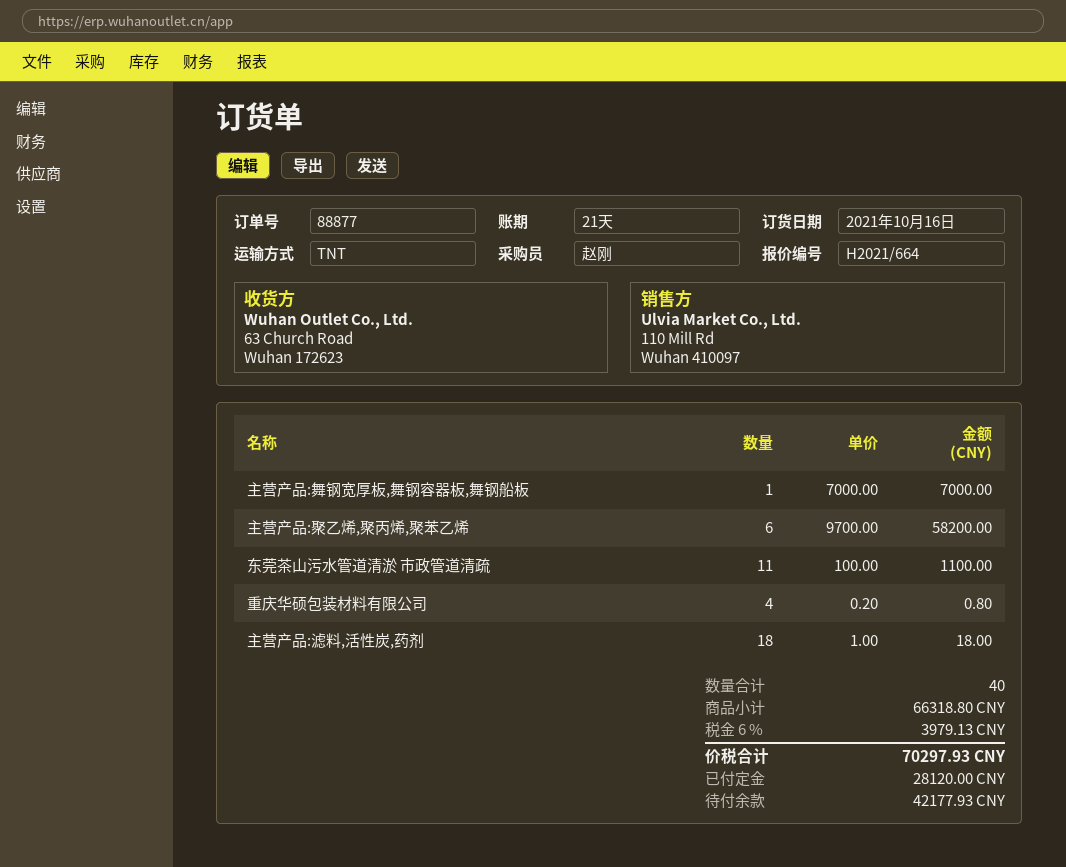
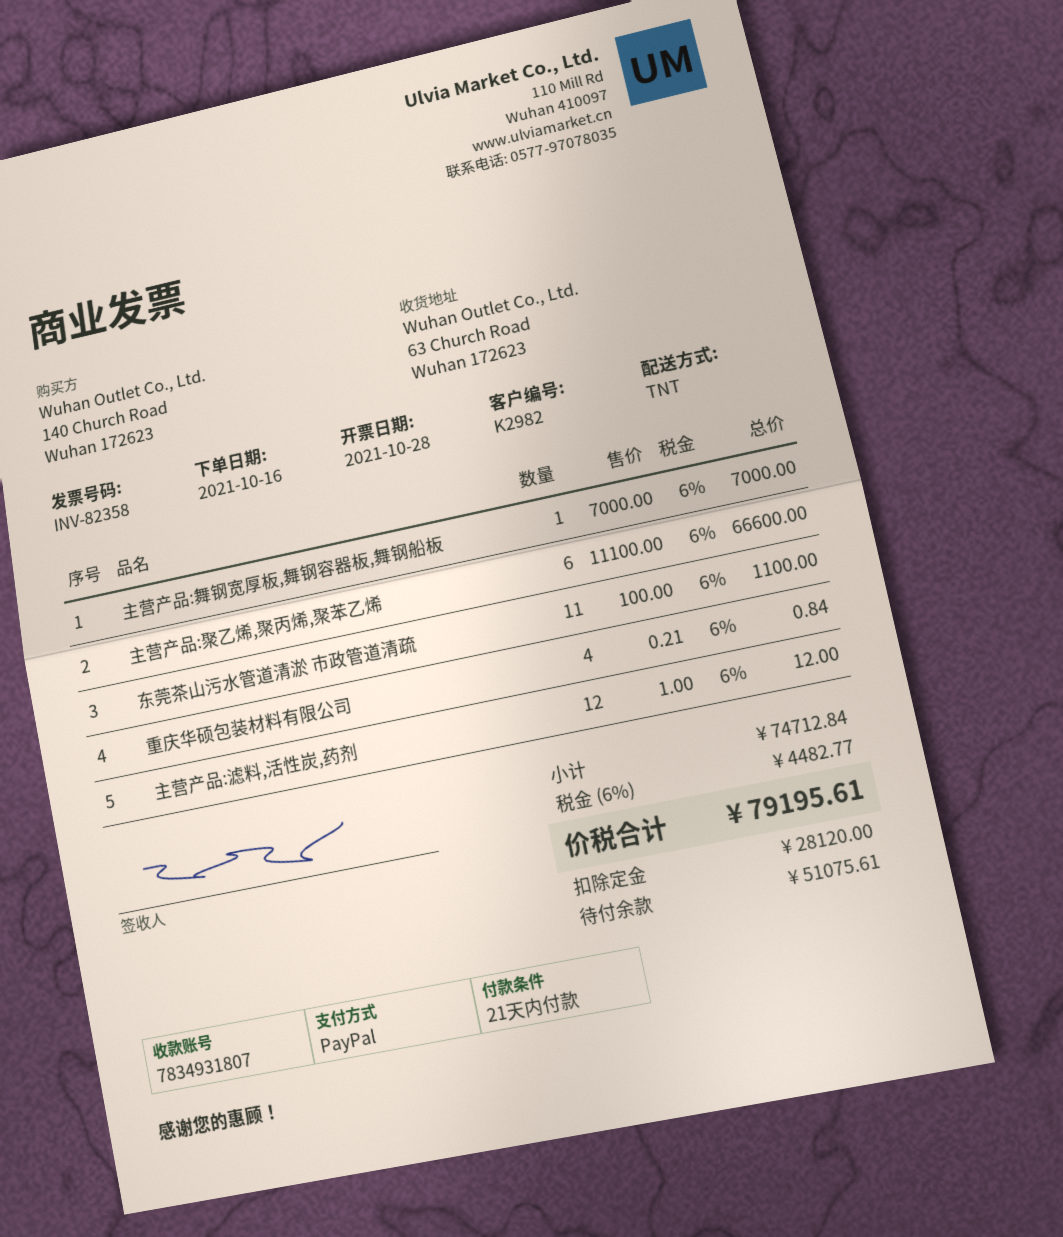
主营产品:聚乙烯,聚丙烯,聚苯乙烯: 6 x 9700.00 = 58200.00 -> 6 x 11100.00 = 66600.00
重庆华硕包装材料有限公司: 4 x 0.20 = 0.80 -> 4 x 0.21 = 0.84
主营产品:滤料,活性炭,药剂: 18 x 1.00 = 18.00 -> 12 x 1.00 = 12.00
subtotal: 66318.80 -> 74712.84
tax: 6% = 3979.13 -> 6% = 4482.77
total: 70297.93 -> 79195.61
balance: 42177.93 -> 51075.61

